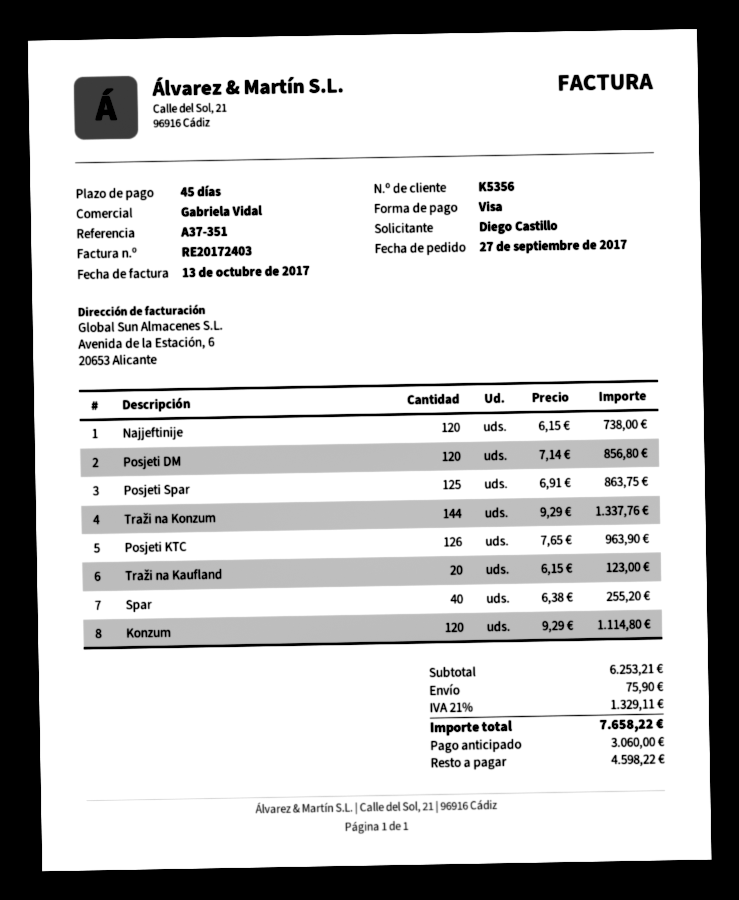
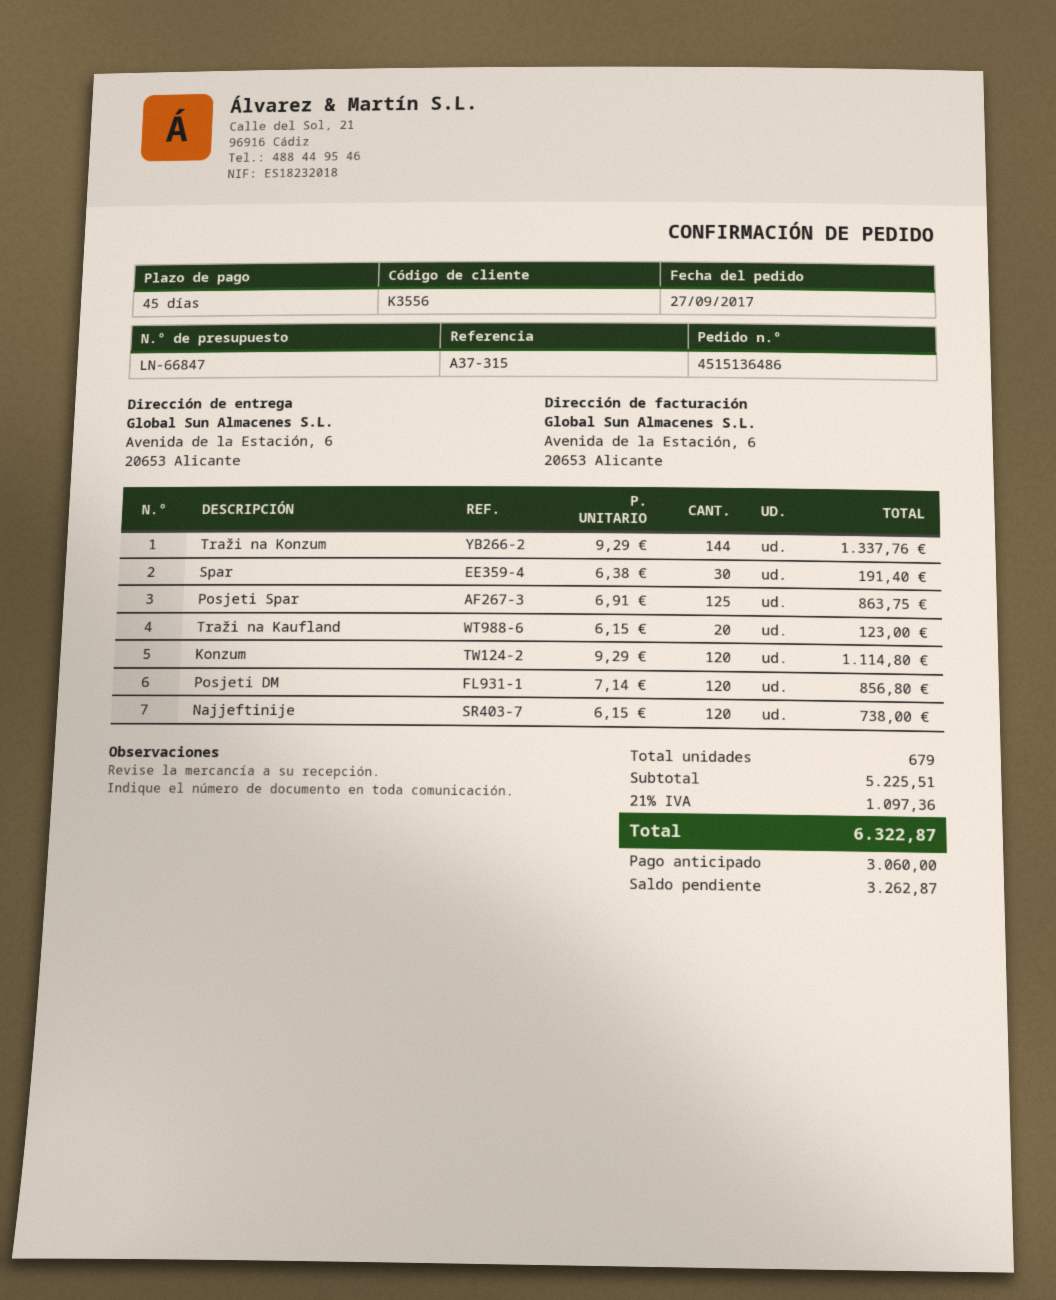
customer number: K5356 -> K3556
reference: A37-351 -> A37-315
Posjeti KTC: 126 x 7.65 = 963.90 -> none
Spar: 40 x 6.38 = 255.20 -> 30 x 6.38 = 191.40
subtotal: 6253.21 -> 5225.51
shipping: 75.90 -> none
tax: 21% = 1329.11 -> 21% = 1097.36
total: 7658.22 -> 6322.87
balance: 4598.22 -> 3262.87

